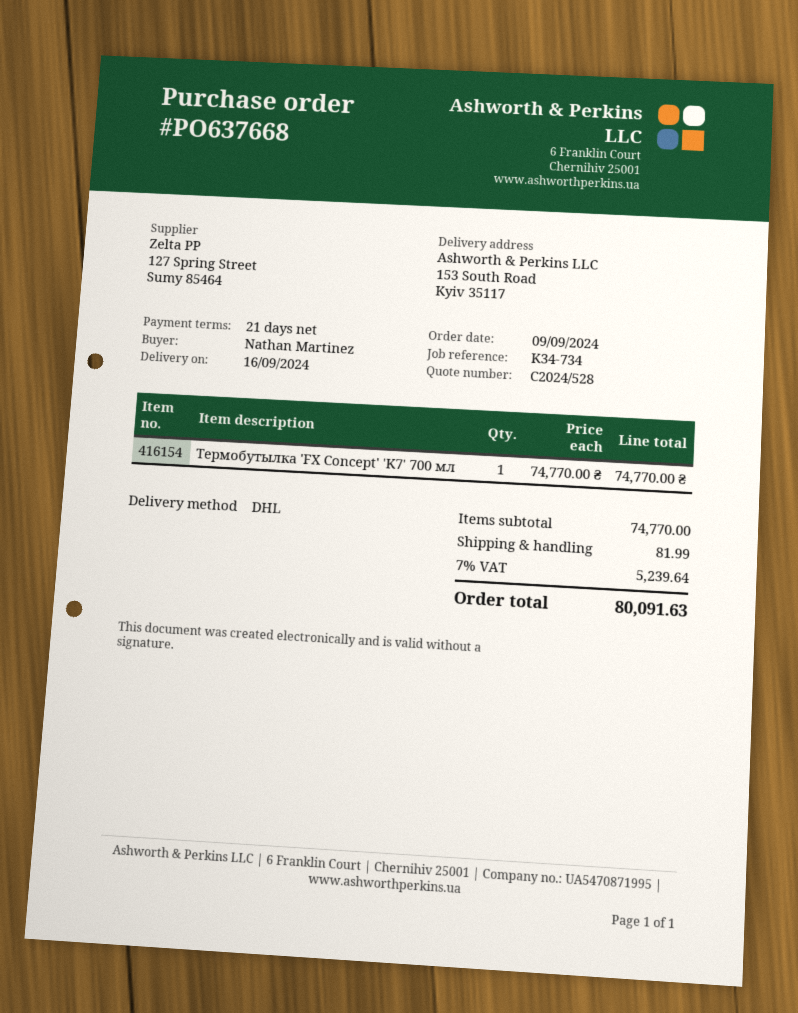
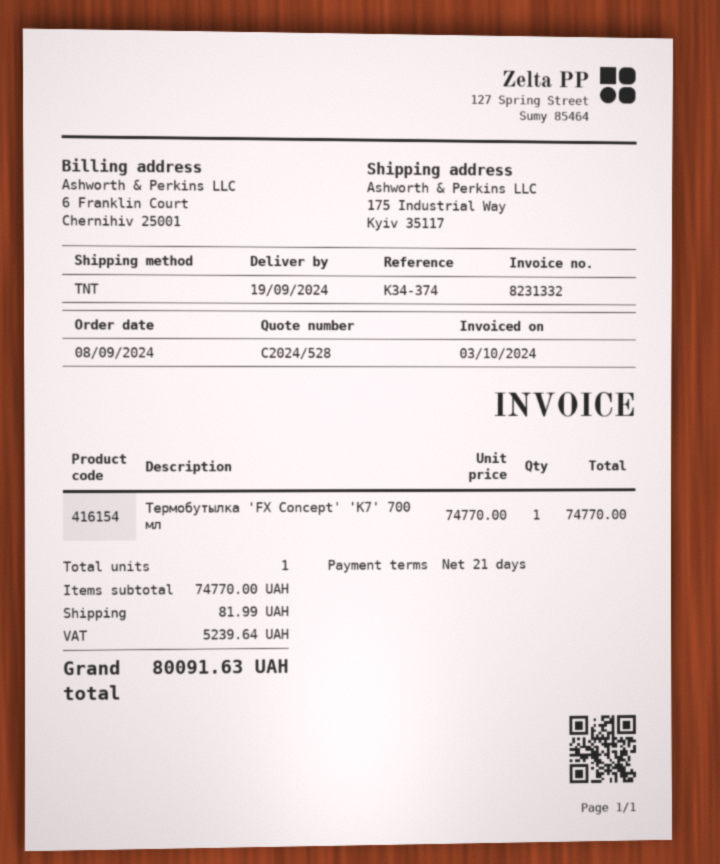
order date: 2024-09-09 -> 2024-09-08
delivery date: 2024-09-16 -> 2024-09-19
reference: K34-734 -> K34-374
shipping method: DHL -> TNT
ship to: 153 South Road, Kyiv 35117 -> 175 Industrial Way, Kyiv 35117

